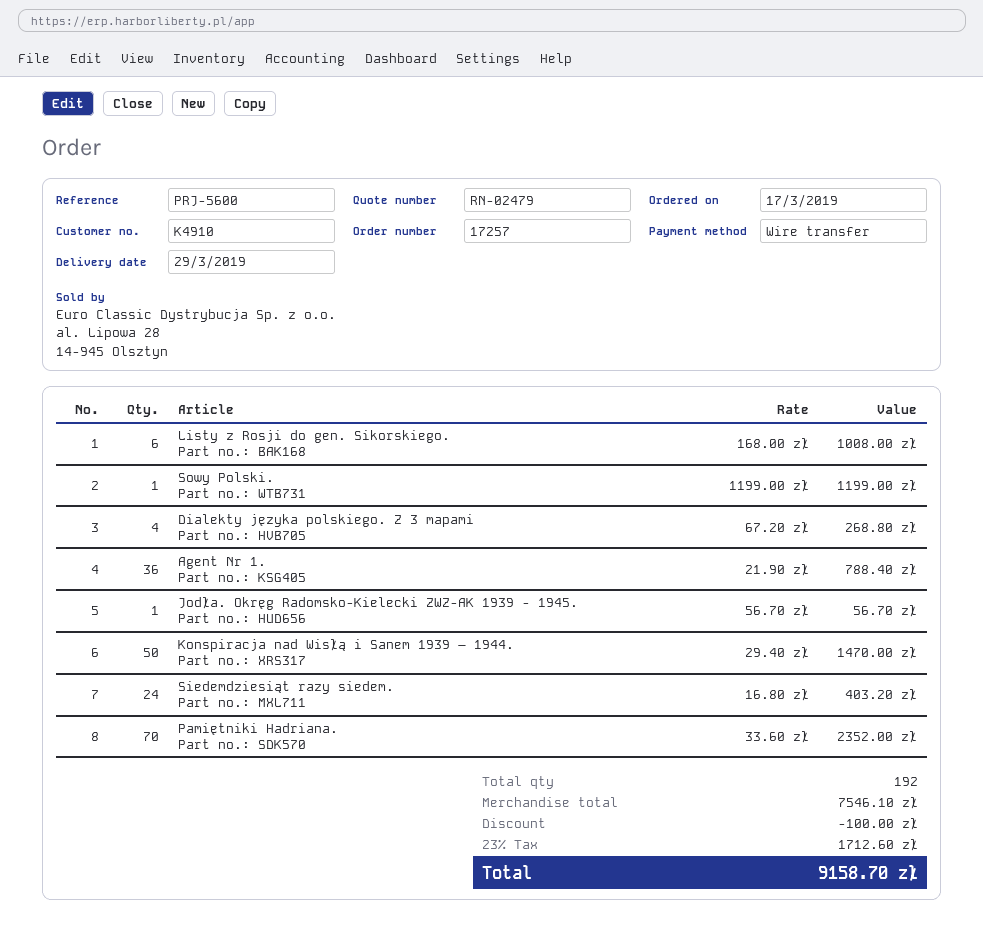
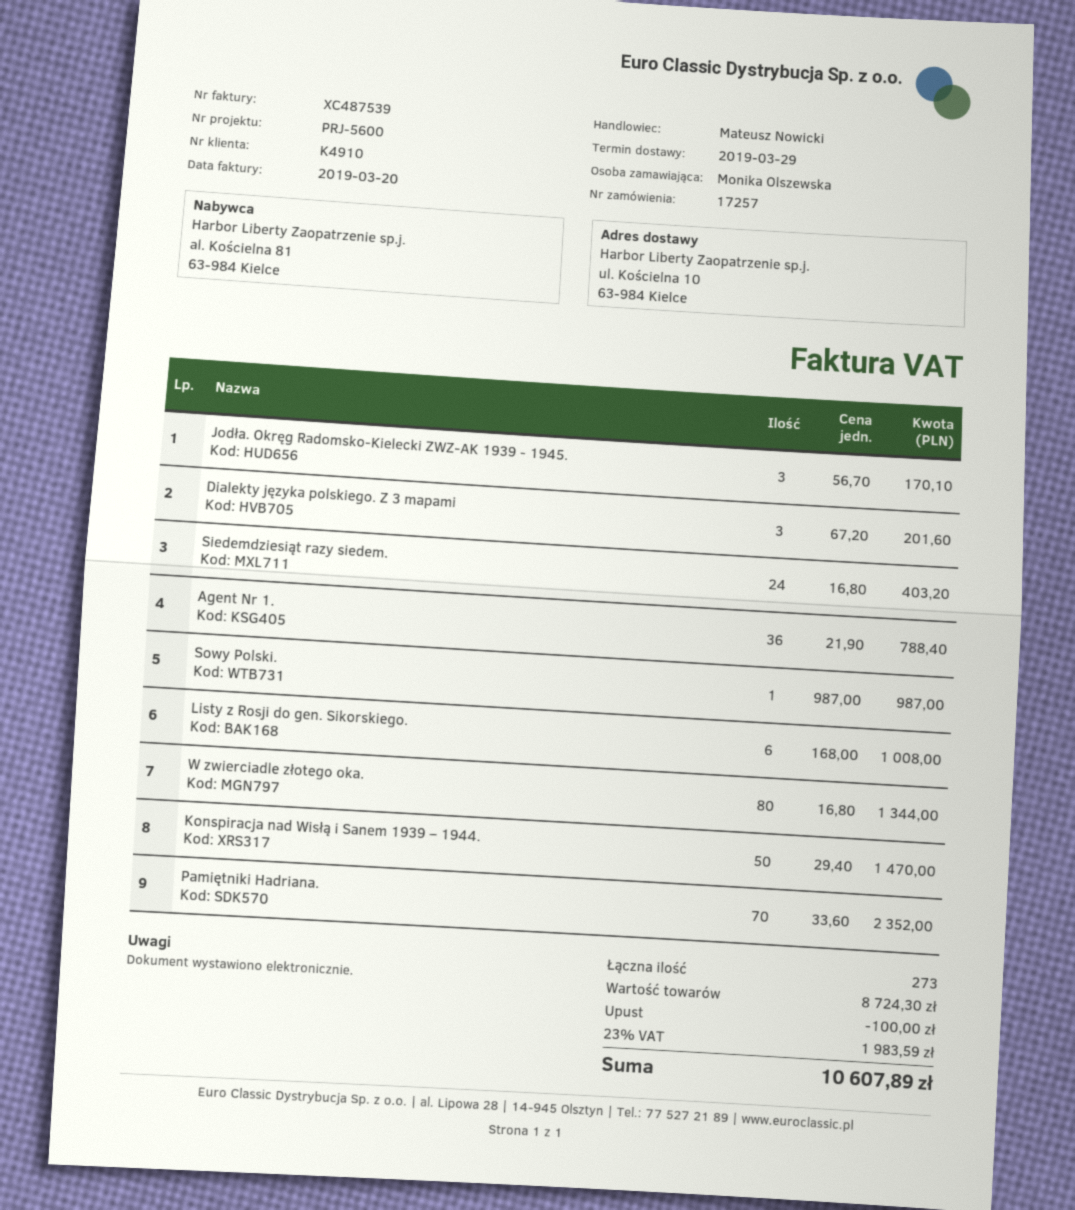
Sowy Polski.: 1 x 1199.00 = 1199.00 -> 1 x 987.00 = 987.00
Dialekty języka polskiego. Z 3 mapami: 4 x 67.20 = 268.80 -> 3 x 67.20 = 201.60
Jodła. Okręg Radomsko-Kielecki ZWZ-AK 1939 - 1945.: 1 x 56.70 = 56.70 -> 3 x 56.70 = 170.10
W zwierciadle złotego oka.: none -> 80 x 16.80 = 1344.00
total quantity: 192 -> 273
subtotal: 7546.10 -> 8724.30
tax: 23% = 1712.60 -> 23% = 1983.59
total: 9158.70 -> 10607.89

